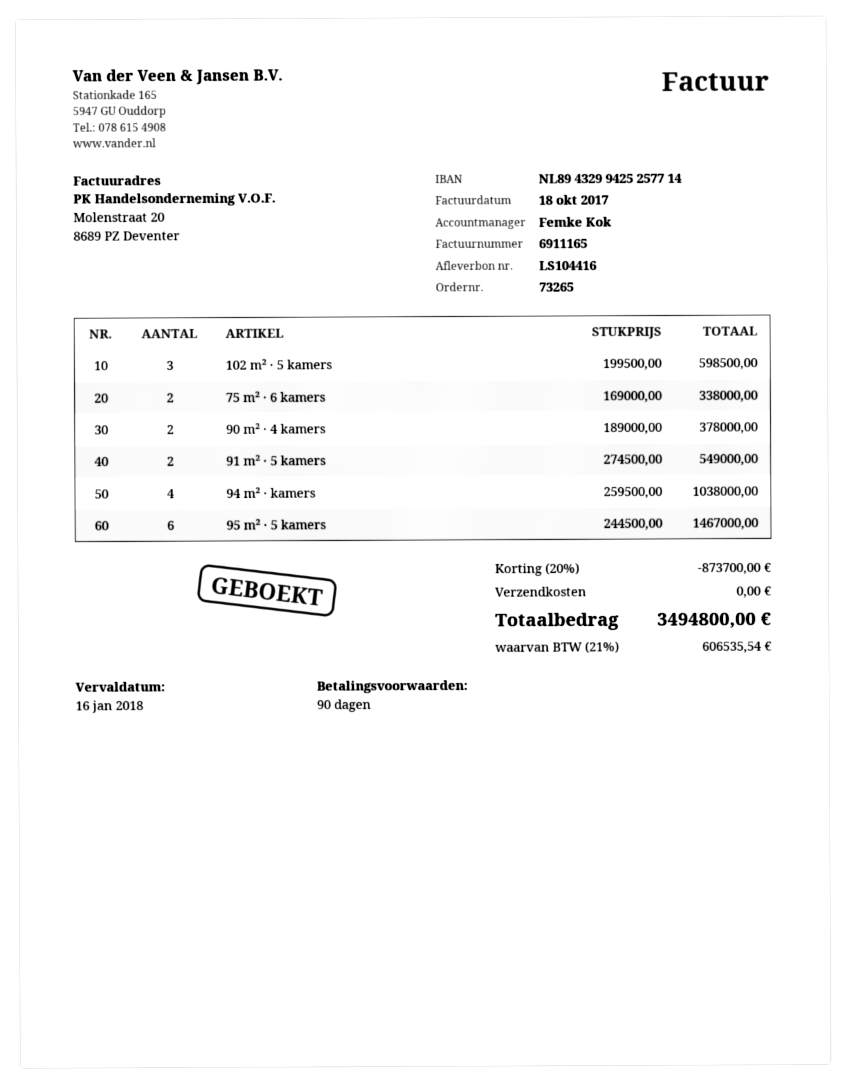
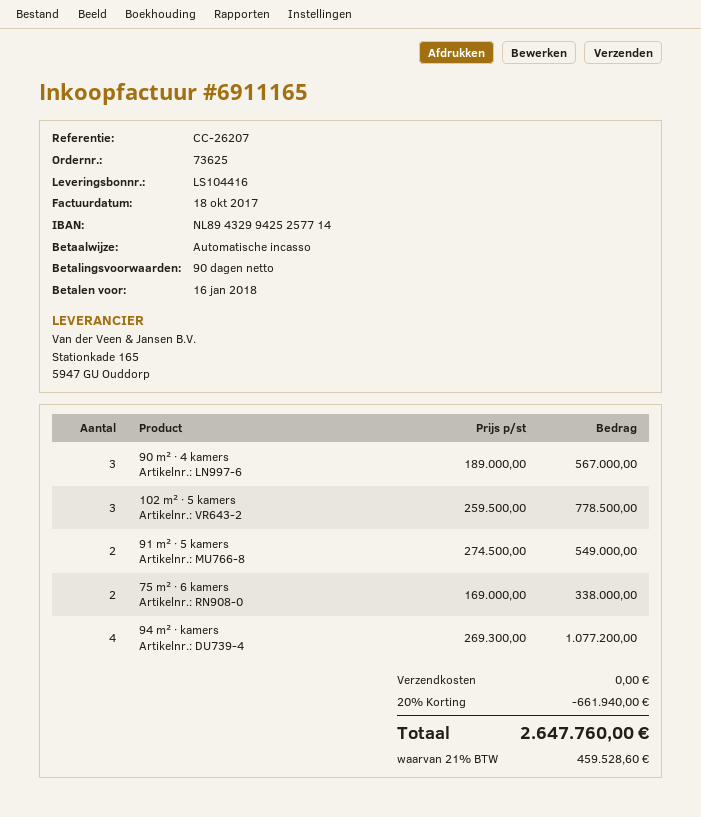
order number: 73265 -> 73625
102 m² · 5 kamers: 3 x 199500.00 = 598500.00 -> 3 x 259500.00 = 778500.00
90 m² · 4 kamers: 2 x 189000.00 = 378000.00 -> 3 x 189000.00 = 567000.00
94 m² · kamers: 4 x 259500.00 = 1038000.00 -> 4 x 269300.00 = 1077200.00
95 m² · 5 kamers: 6 x 244500.00 = 1467000.00 -> none
discount: 20% = 873700.00 -> 20% = 661940.00
tax: 21% = 606535.54 -> 21% = 459528.60
total: 3494800.00 -> 2647760.00

